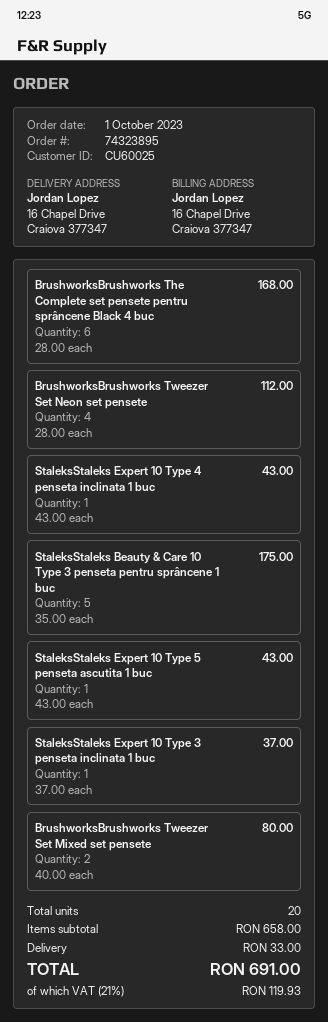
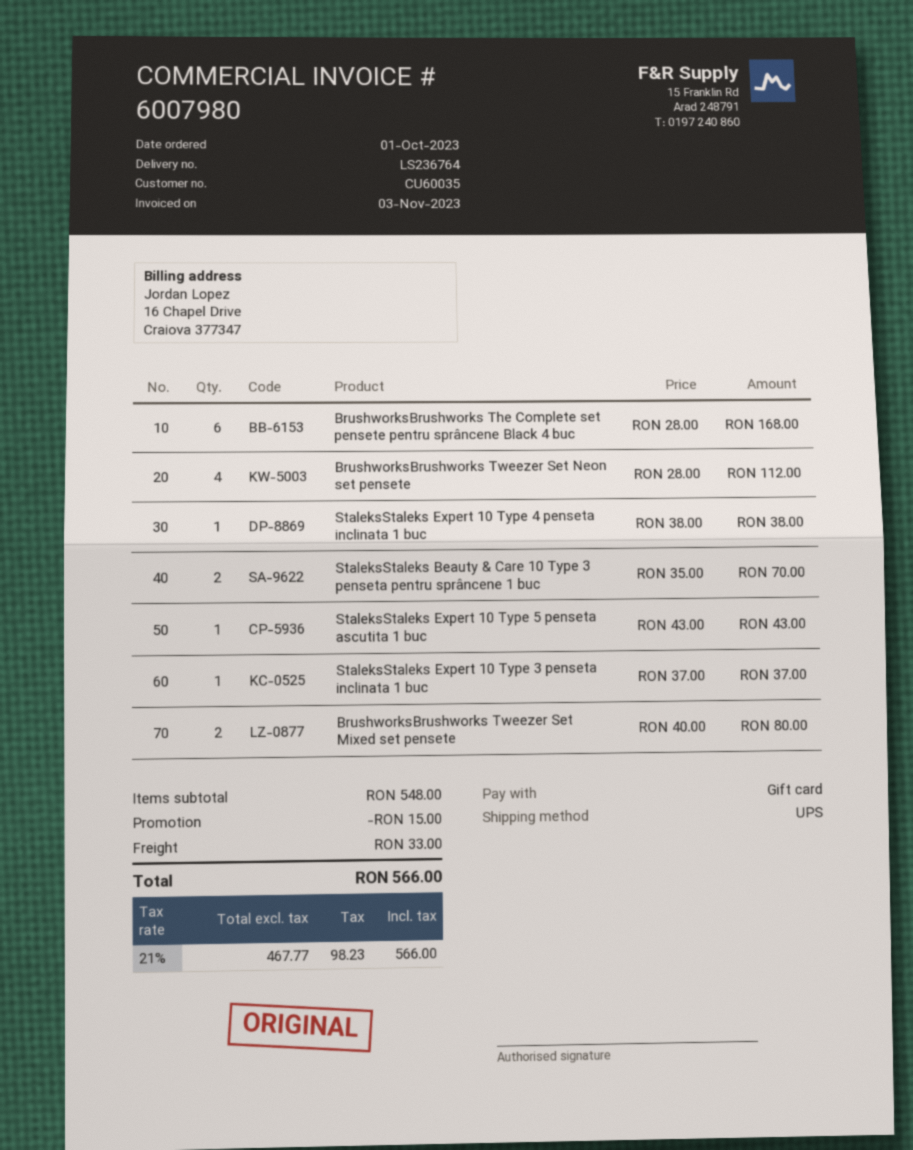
customer number: CU60025 -> CU60035
StaleksStaleks Expert 10 Type 4 penseta inclinata 1 buc: 1 x 43.00 = 43.00 -> 1 x 38.00 = 38.00
StaleksStaleks Beauty & Care 10 Type 3 penseta pentru sprâncene 1 buc: 5 x 35.00 = 175.00 -> 2 x 35.00 = 70.00
subtotal: 658.00 -> 548.00
discount: none -> 15.00
tax: 21% = 119.93 -> 21% = 98.23
total: 691.00 -> 566.00

